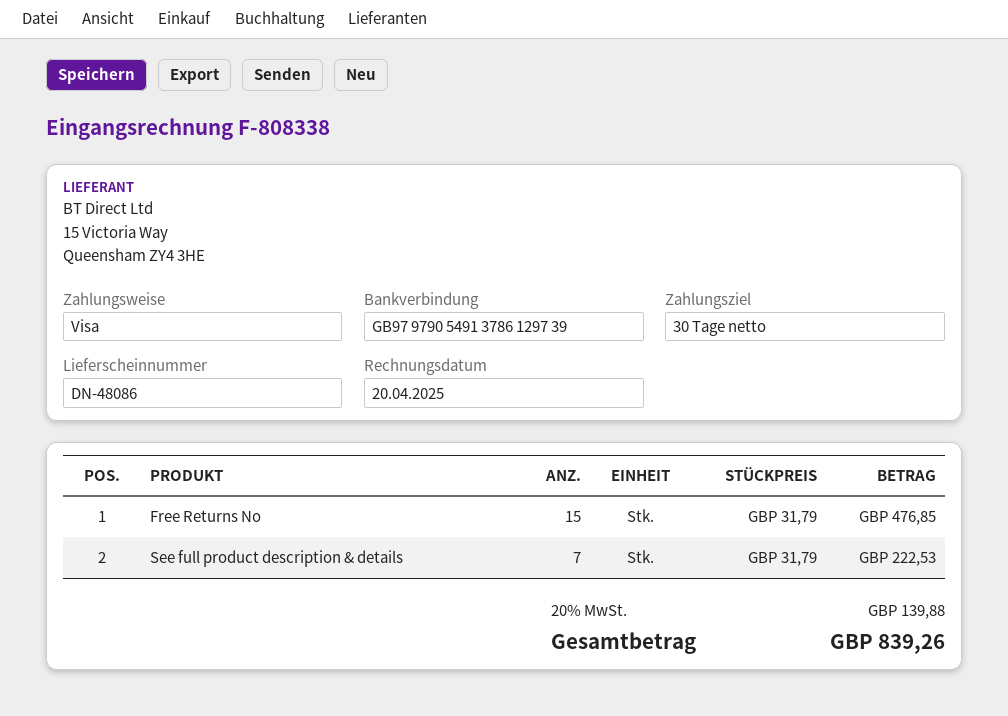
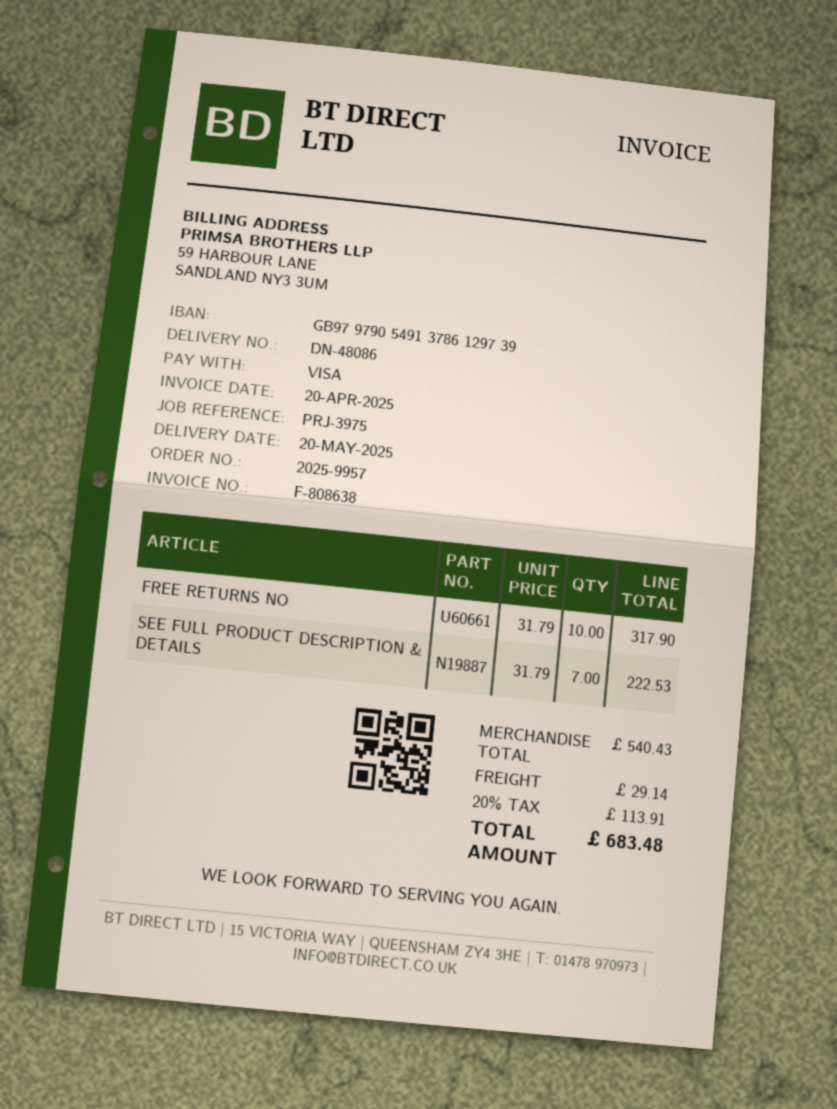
invoice number: F-808338 -> F-808638
Free Returns No: 15 x 31.79 = 476.85 -> 10 x 31.79 = 317.90
shipping: none -> 29.14
tax: 20% = 139.88 -> 20% = 113.91
total: 839.26 -> 683.48

